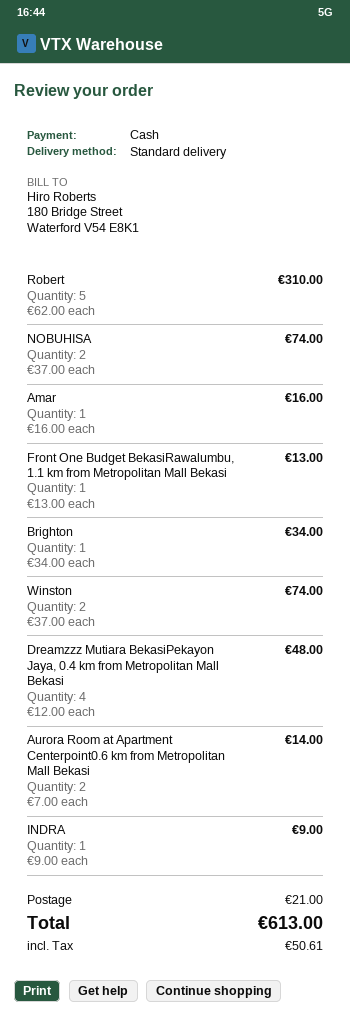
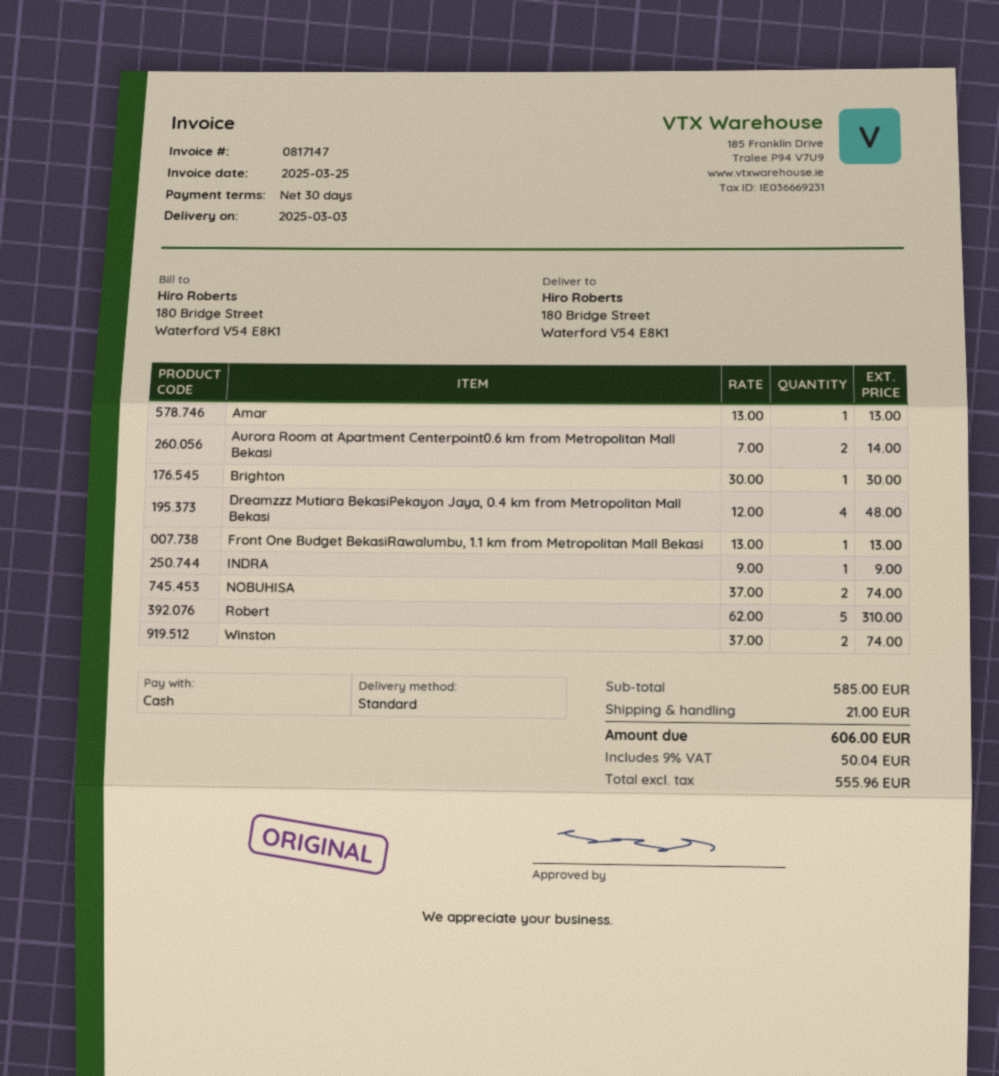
Amar: 1 x 16.00 = 16.00 -> 1 x 13.00 = 13.00
Brighton: 1 x 34.00 = 34.00 -> 1 x 30.00 = 30.00
tax: 50.61 -> 50.04
total: 613.00 -> 606.00

